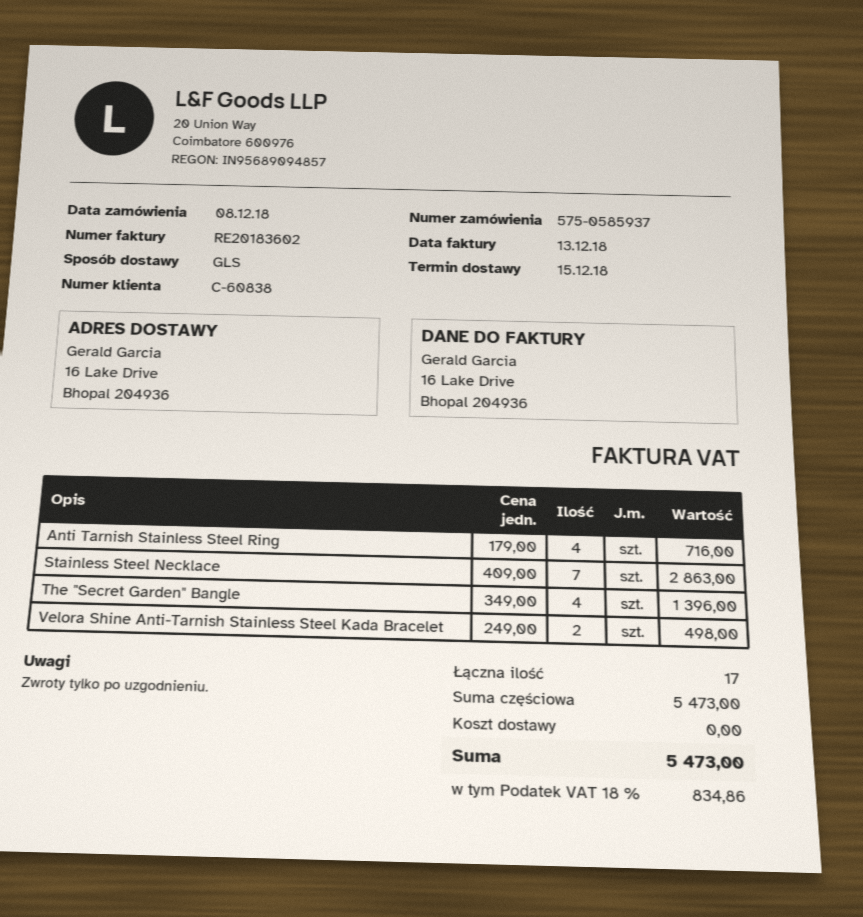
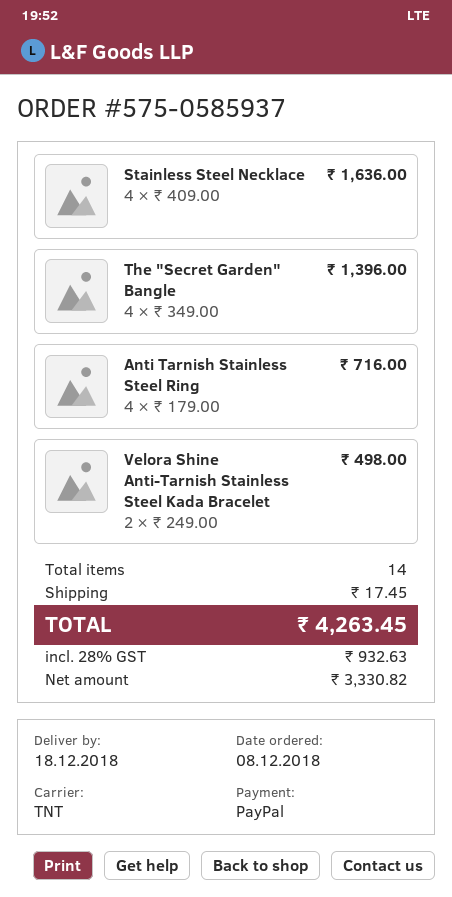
delivery date: 2018-12-15 -> 2018-12-18
shipping method: GLS -> TNT
Stainless Steel Necklace: 7 x 409.00 = 2863.00 -> 4 x 409.00 = 1636.00
total quantity: 17 -> 14
shipping: 0.00 -> 17.45
tax: 18% = 834.86 -> 28% = 932.63
total: 5473.00 -> 4263.45

